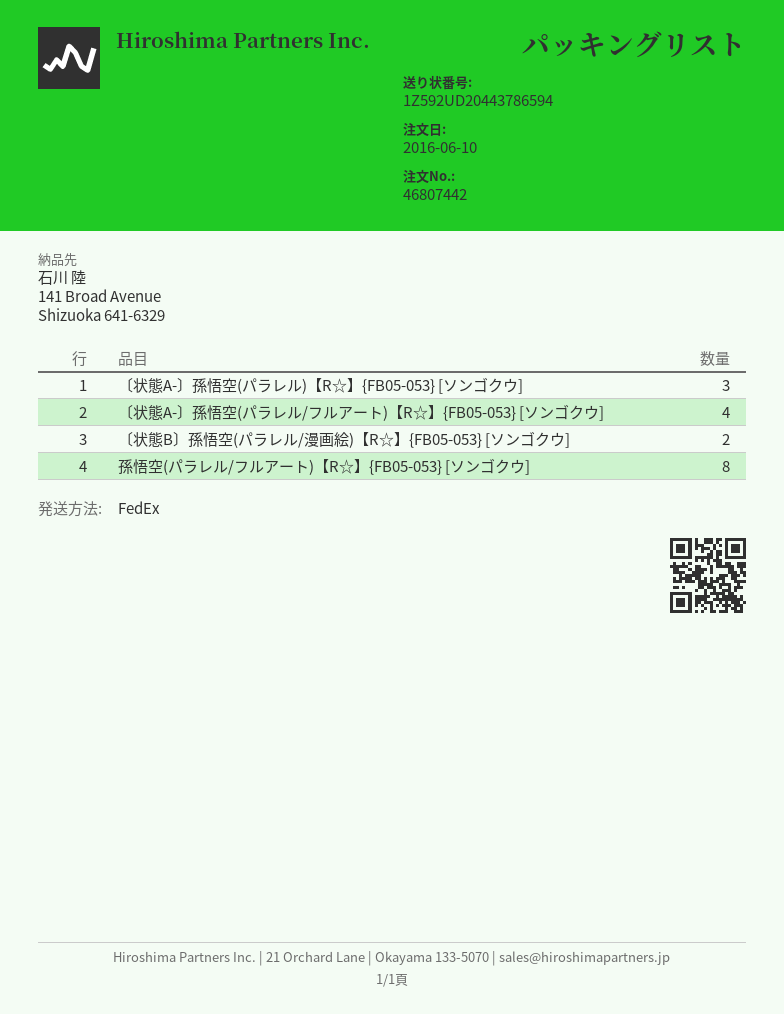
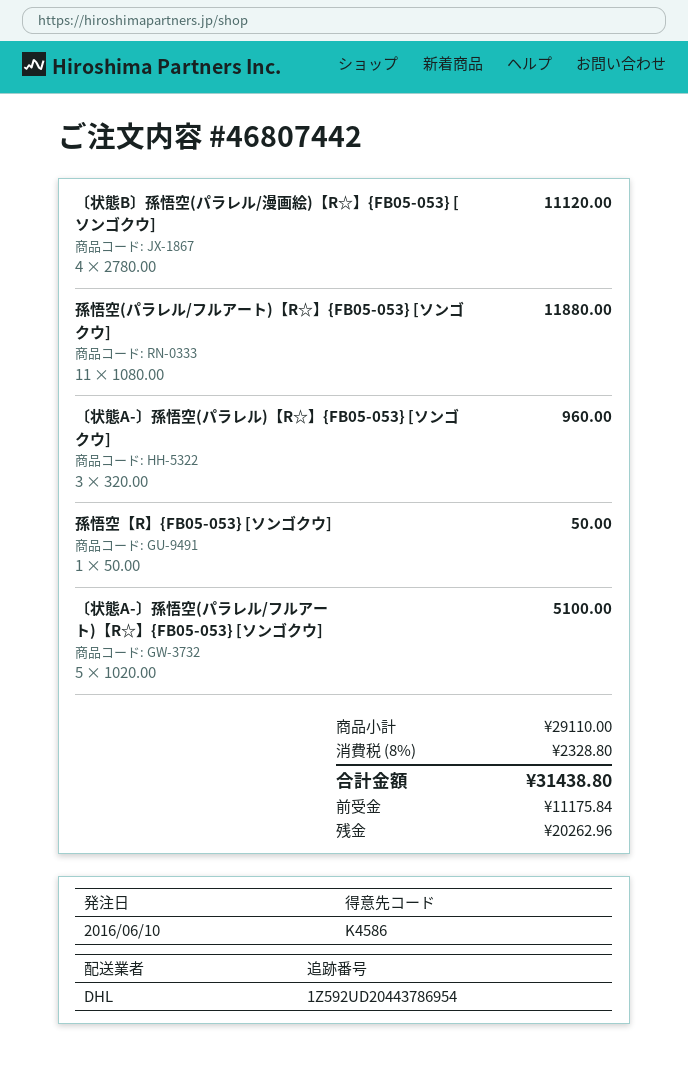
shipping method: FedEx -> DHL
tracking number: 1Z592UD20443786594 -> 1Z592UD20443786954
〔状態A-〕孫悟空(パラレル/フルアート)【R☆】{FB05-053} [ソンゴクウ]: 4 -> 5
〔状態B〕孫悟空(パラレル/漫画絵)【R☆】{FB05-053} [ソンゴクウ]: 2 -> 4
孫悟空(パラレル/フルアート)【R☆】{FB05-053} [ソンゴクウ]: 8 -> 11
孫悟空【R】{FB05-053} [ソンゴクウ]: none -> 1

